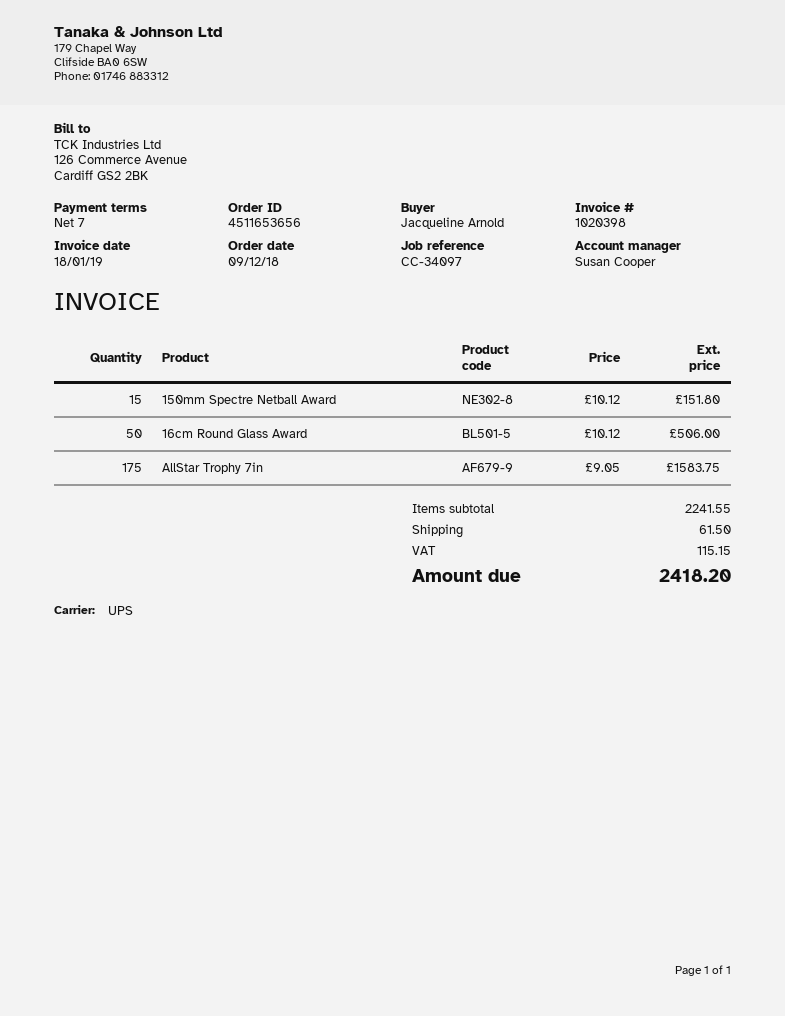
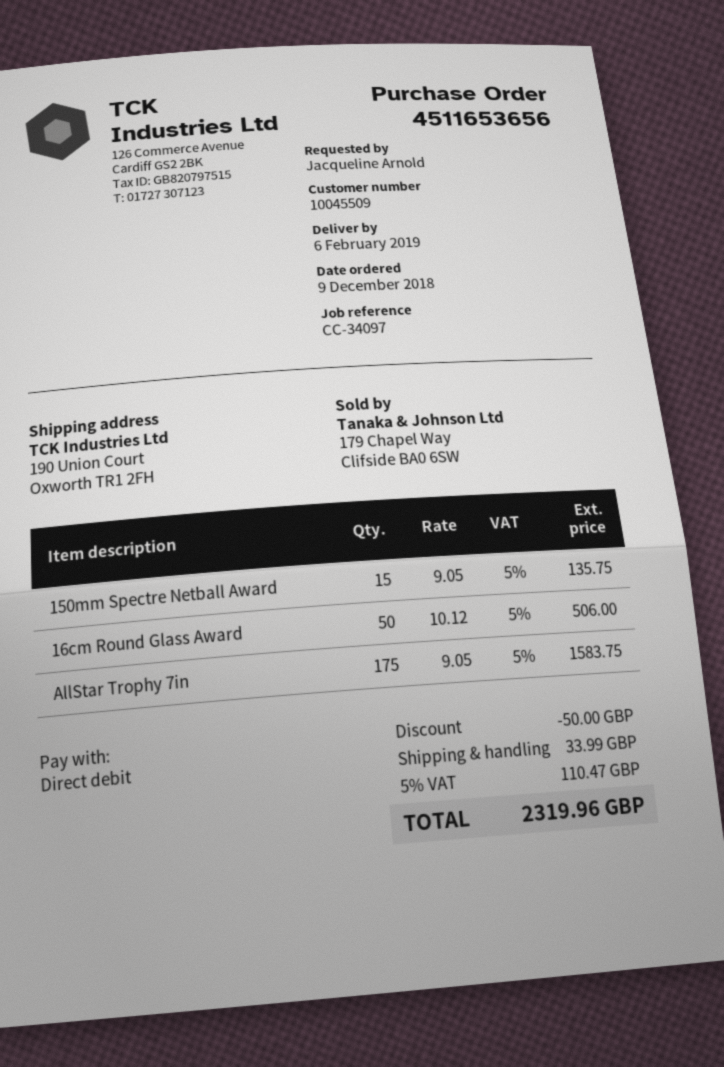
150mm Spectre Netball Award: 15 x 10.12 = 151.80 -> 15 x 9.05 = 135.75
discount: none -> 50.00
shipping: 61.50 -> 33.99
tax: 115.15 -> 110.47
total: 2418.20 -> 2319.96

